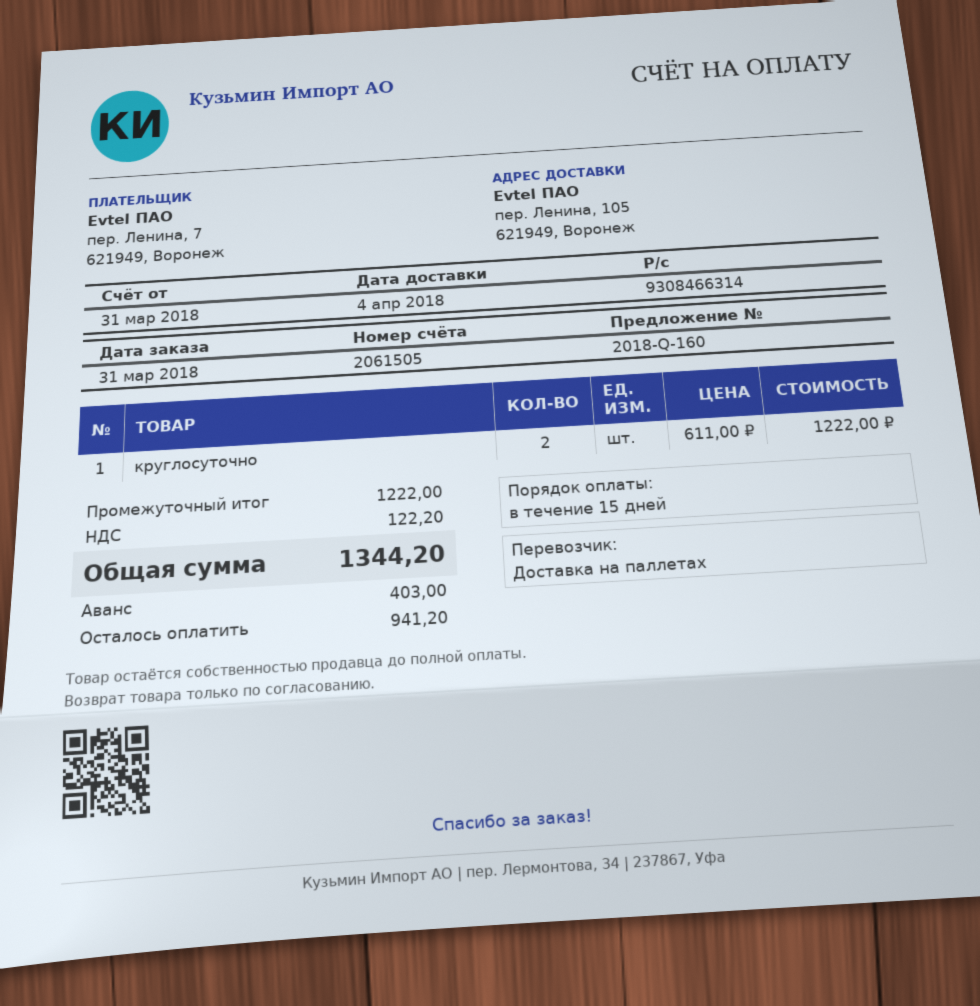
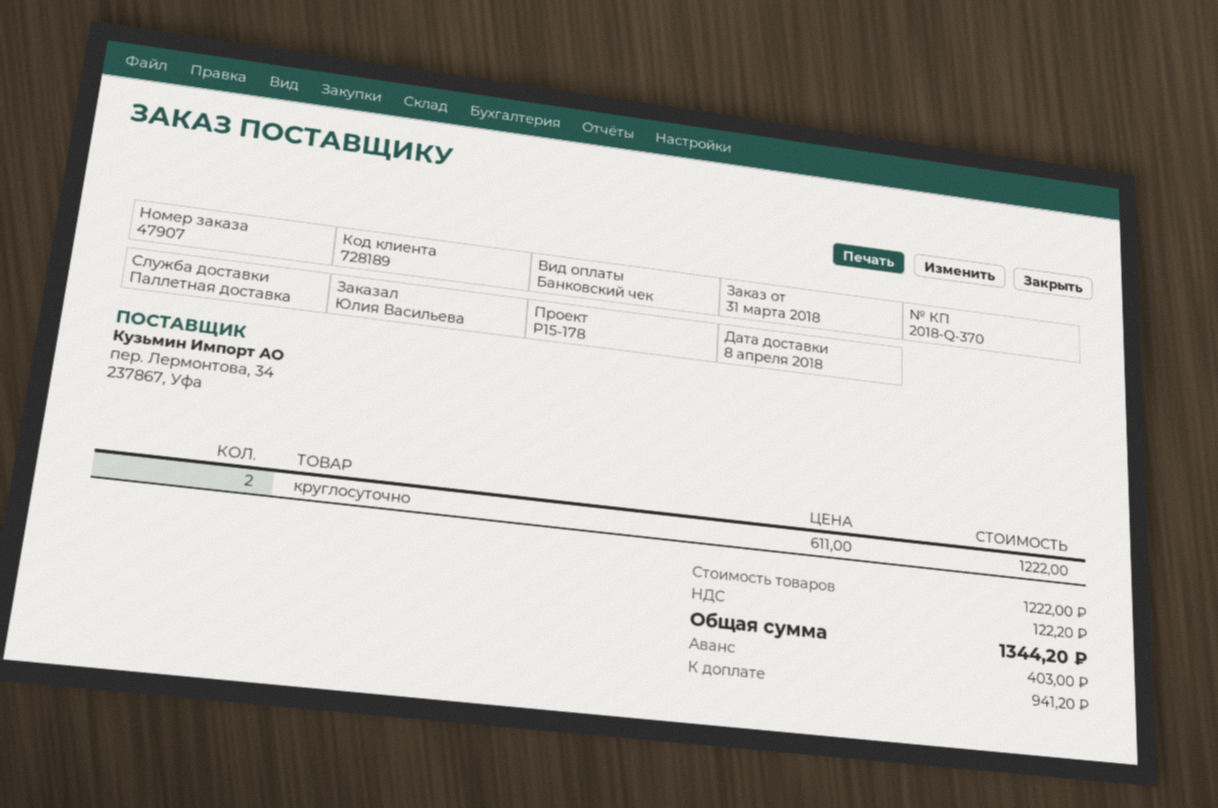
quote number: 2018-Q-160 -> 2018-Q-370
delivery date: 2018-04-04 -> 2018-04-08

